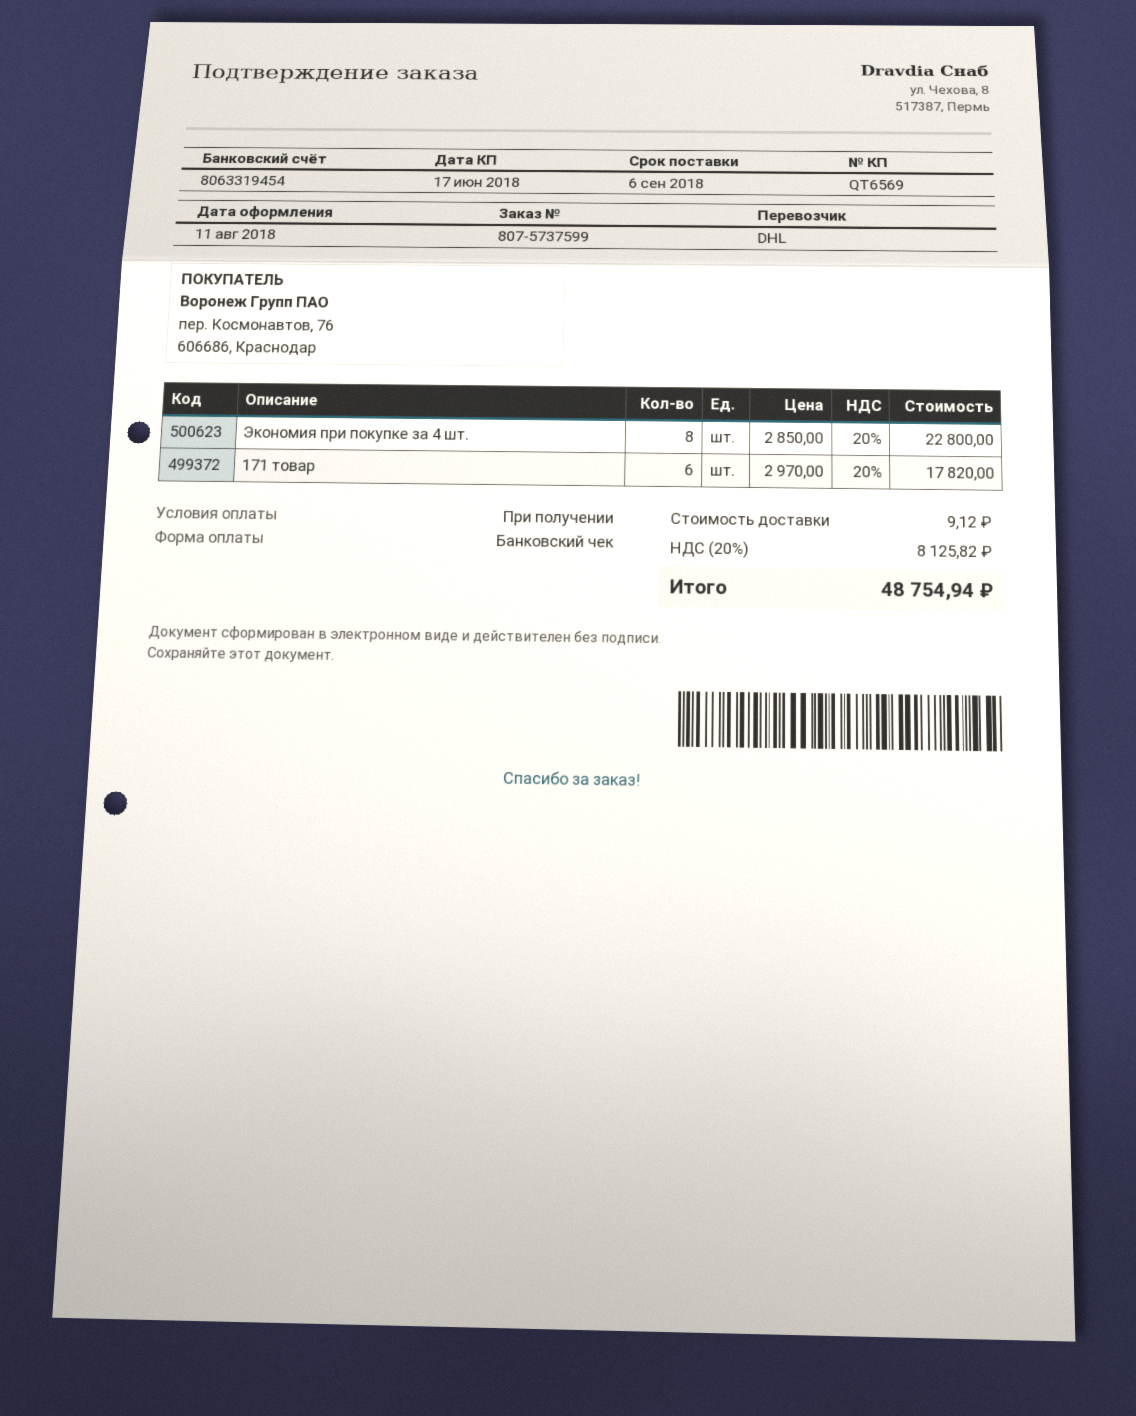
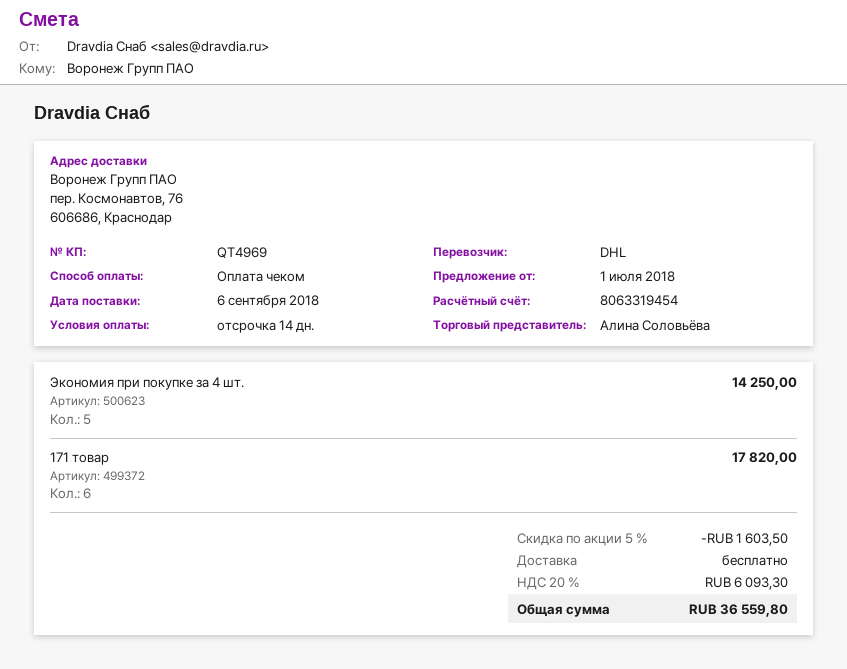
quote number: QT6569 -> QT4969
quote date: 2018-06-17 -> 2018-07-01
payment terms: on receipt -> 14 days
Экономия при покупке за 4 шт.: 8 for 22800.00 -> 5 for 14250.00
discount: none -> 5% = 1603.50
shipping: 9.12 -> 0.00
tax: 20% = 8125.82 -> 20% = 6093.30
total: 48754.94 -> 36559.80

